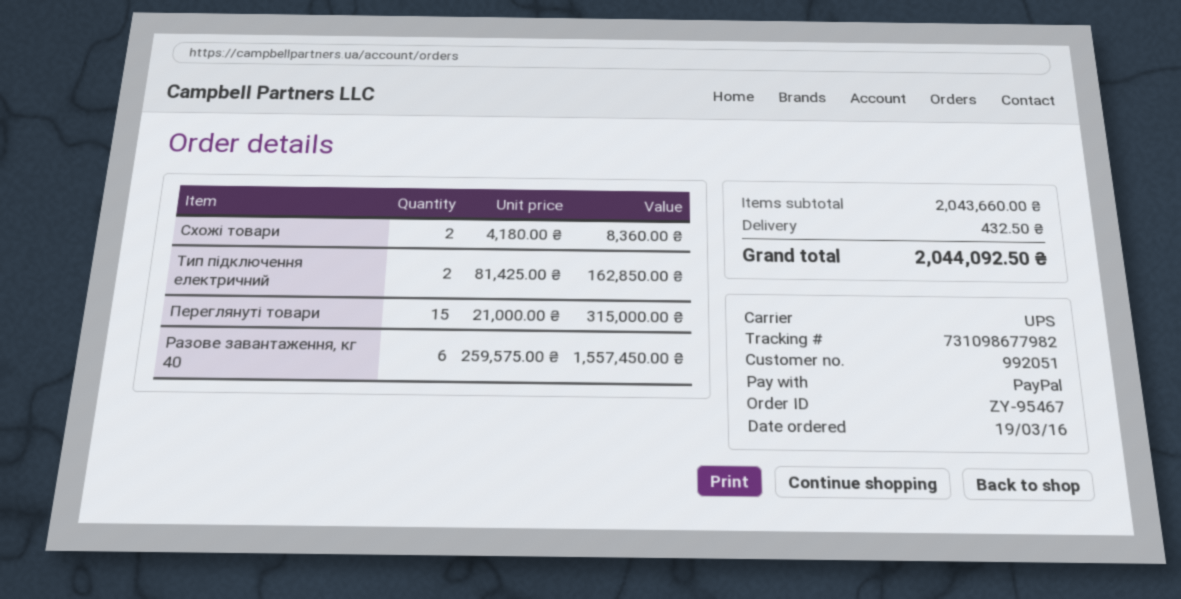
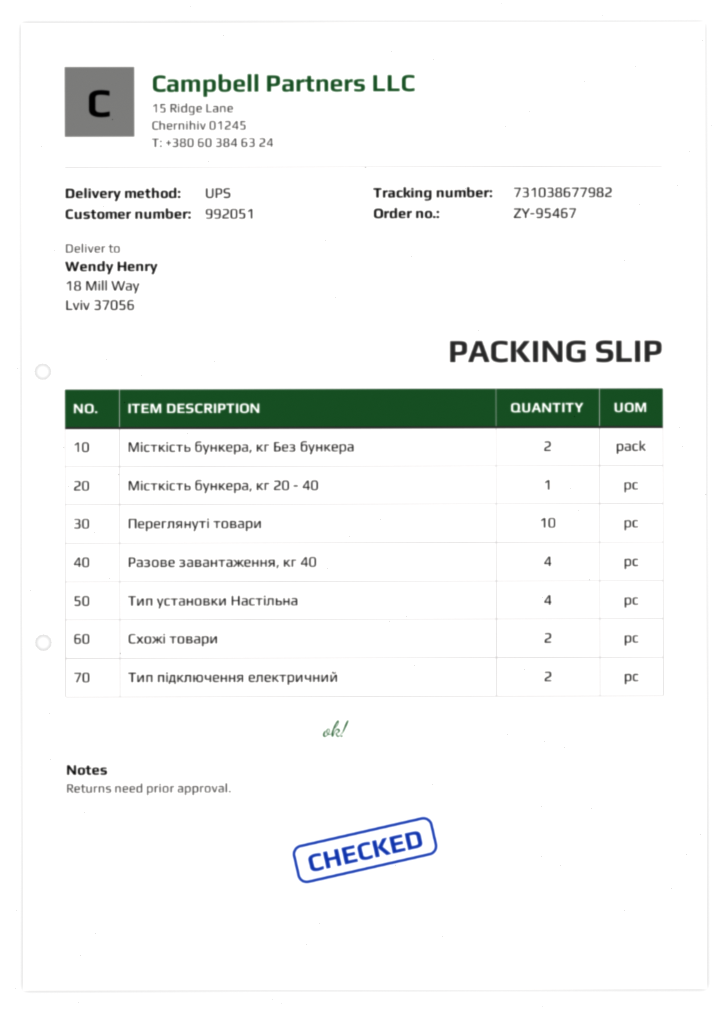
tracking number: 731098677982 -> 731038677982
Переглянуті товари: 15 -> 10
Разове завантаження, кг 40: 6 -> 4
Місткість бункера, кг Без бункера: none -> 2
Місткість бункера, кг 20 - 40: none -> 1
Тип установки Настільна: none -> 4

